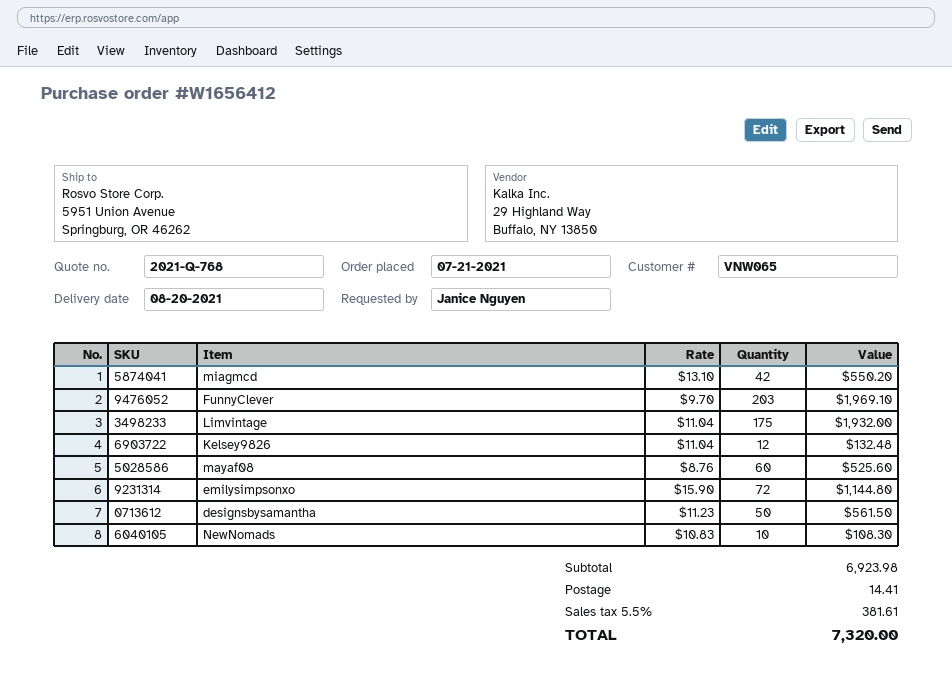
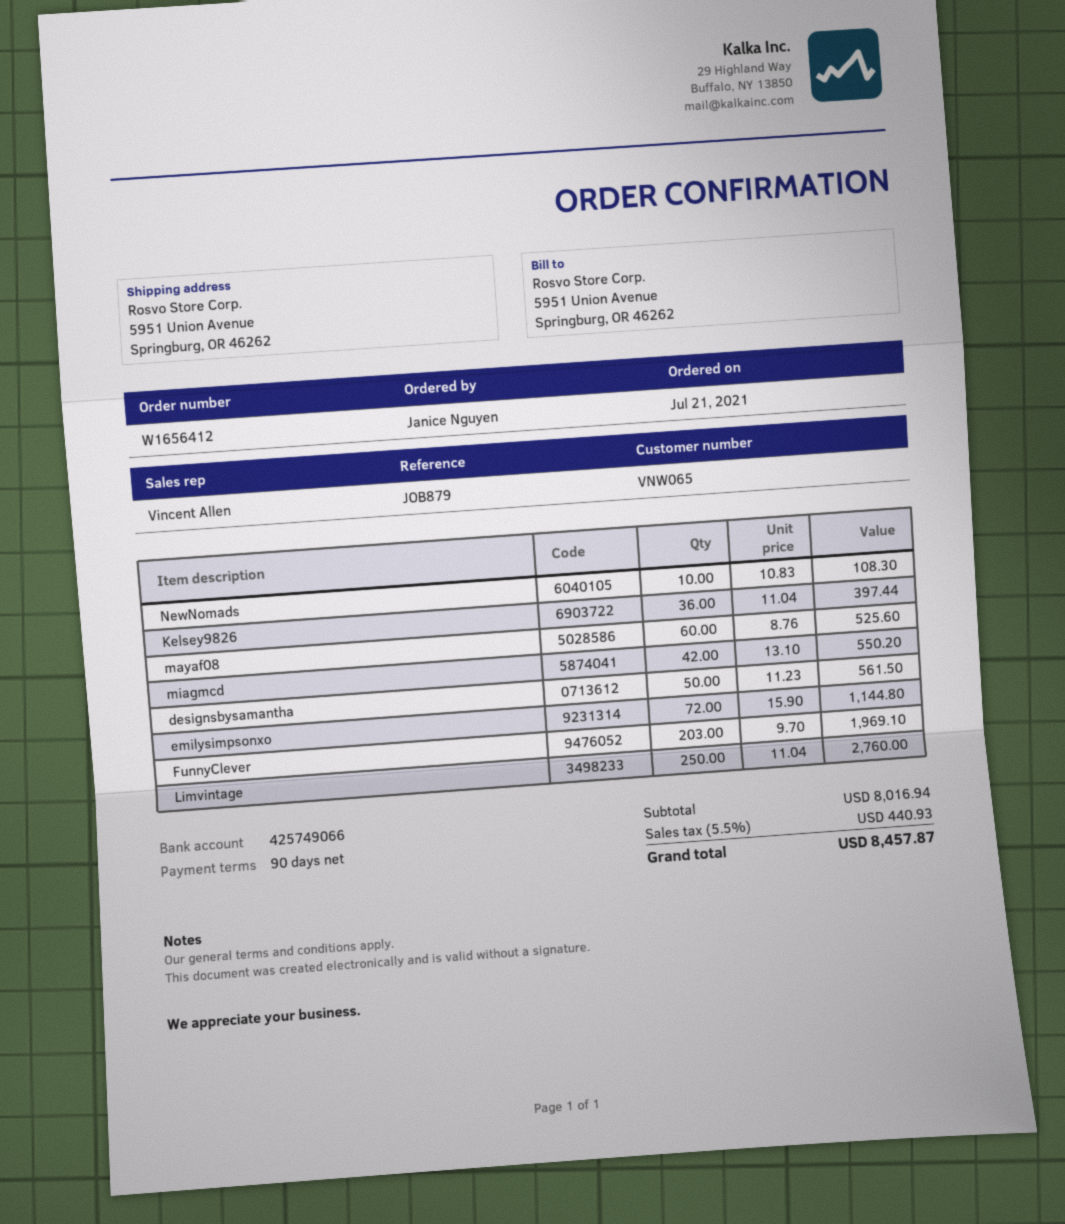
Limvintage: 175 x 11.04 = 1932.00 -> 250 x 11.04 = 2760.00
Kelsey9826: 12 x 11.04 = 132.48 -> 36 x 11.04 = 397.44
subtotal: 6923.98 -> 8016.94
shipping: 14.41 -> none
tax: 5.5% = 381.61 -> 5.5% = 440.93
total: 7320.00 -> 8457.87

